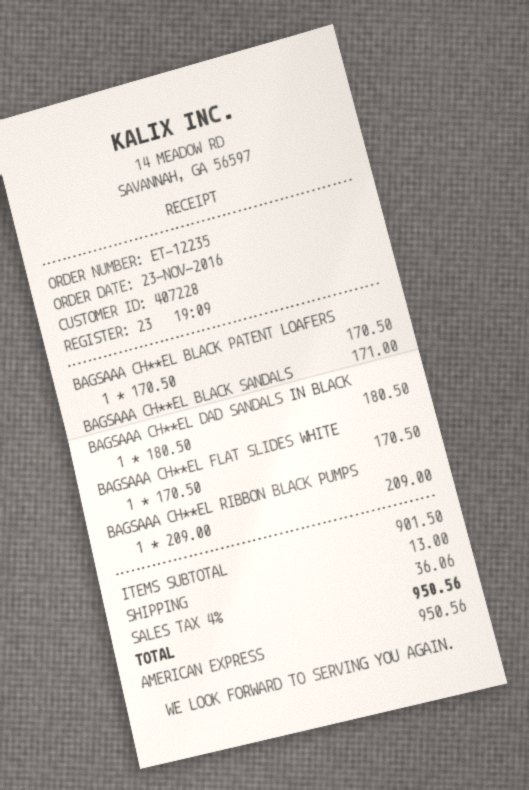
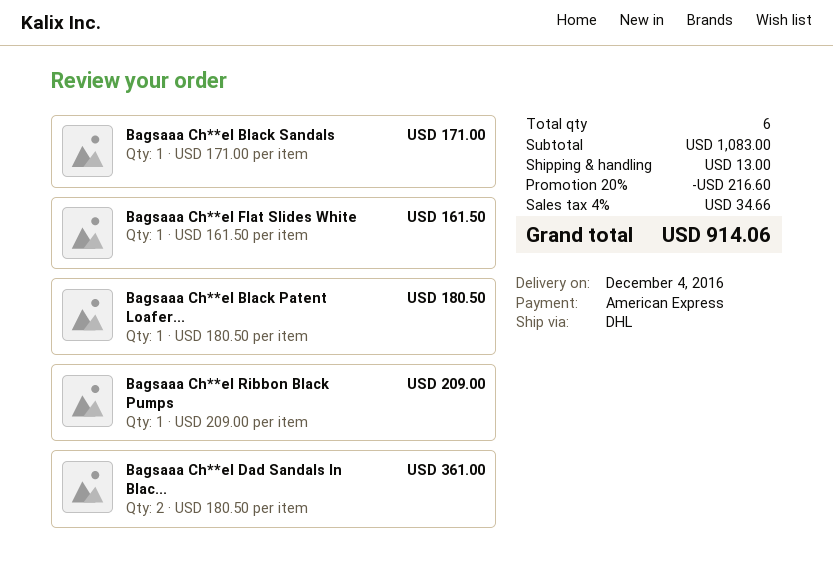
BAGSAAA CH**EL BLACK PATENT LOAFERS: 1 x 170.50 = 170.50 -> 1 x 180.50 = 180.50
BAGSAAA CH**EL DAD SANDALS IN BLACK: 1 x 180.50 = 180.50 -> 2 x 180.50 = 361.00
BAGSAAA CH**EL FLAT SLIDES WHITE: 1 x 170.50 = 170.50 -> 1 x 161.50 = 161.50
subtotal: 901.50 -> 1083.00
discount: none -> 20% = 216.60
tax: 4% = 36.06 -> 4% = 34.66
total: 950.56 -> 914.06

